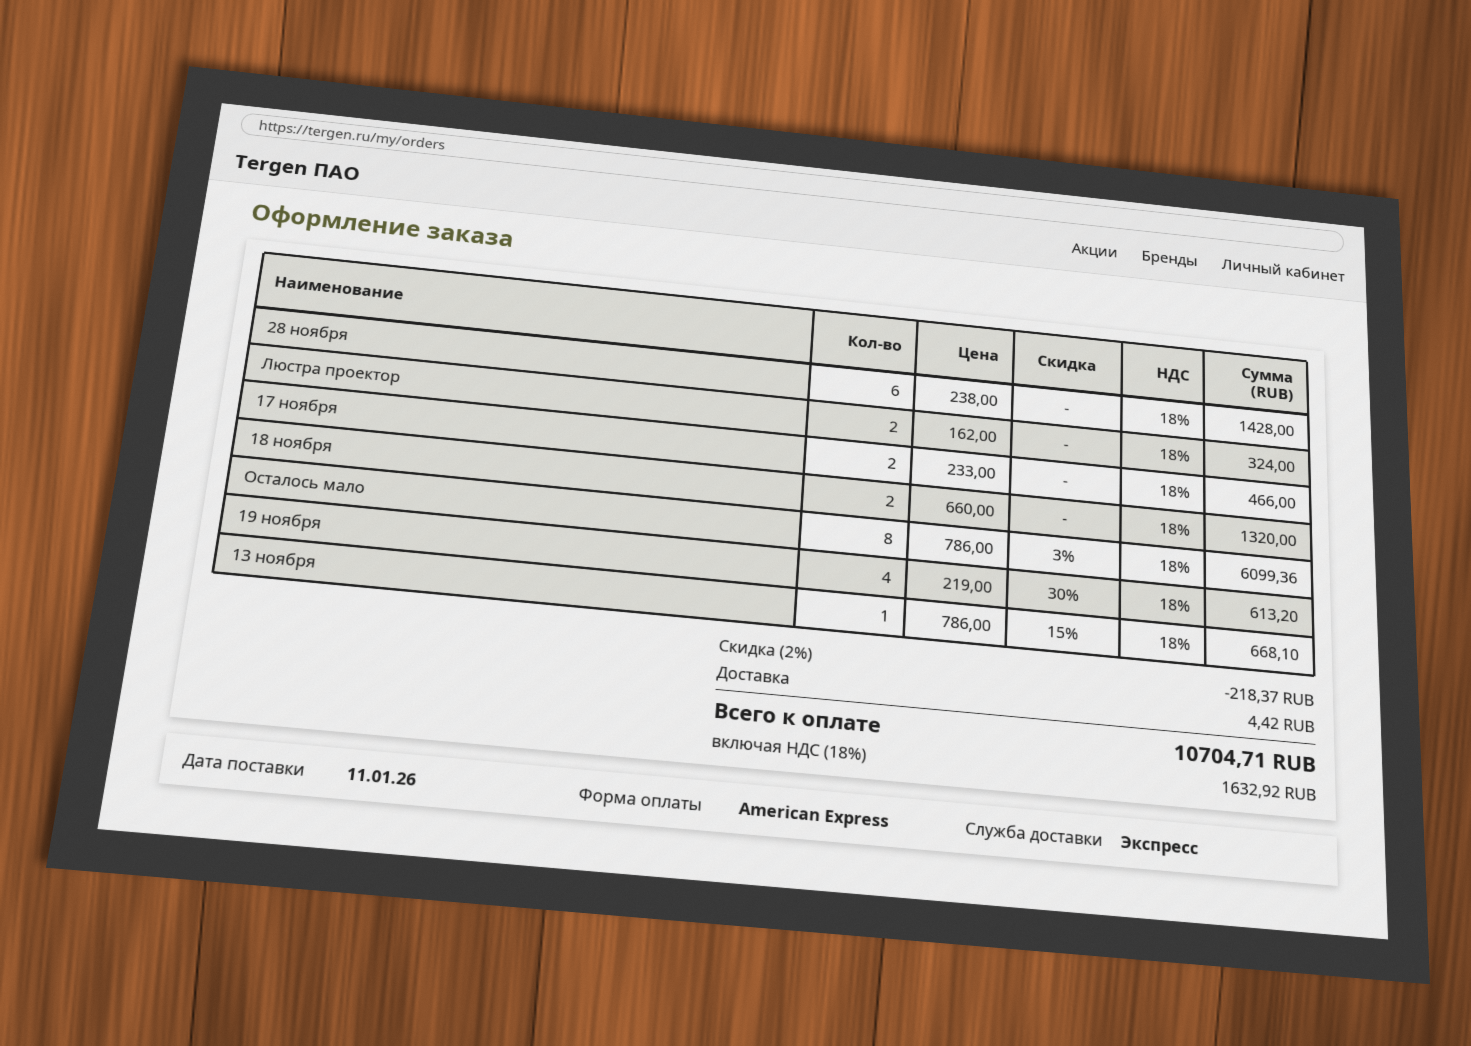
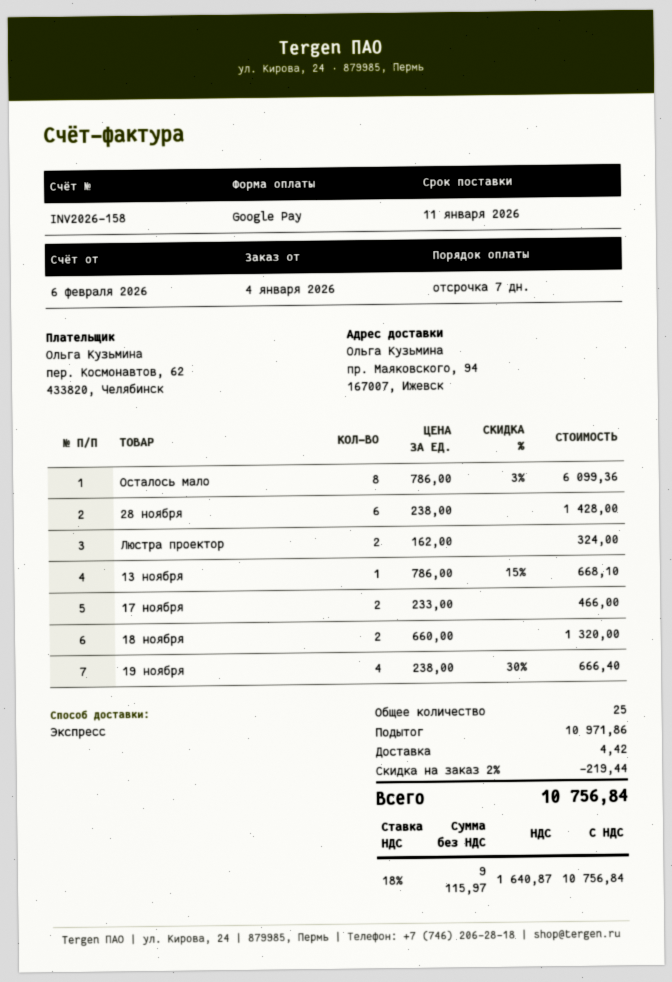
payment method: American Express -> Google Pay
19 ноября: 4 x 219.00 - 30% = 613.20 -> 4 x 238.00 - 30% = 666.40
discount: 2% = 218.37 -> 2% = 219.44
tax: 18% = 1632.92 -> 18% = 1640.87
total: 10704.71 -> 10756.84

